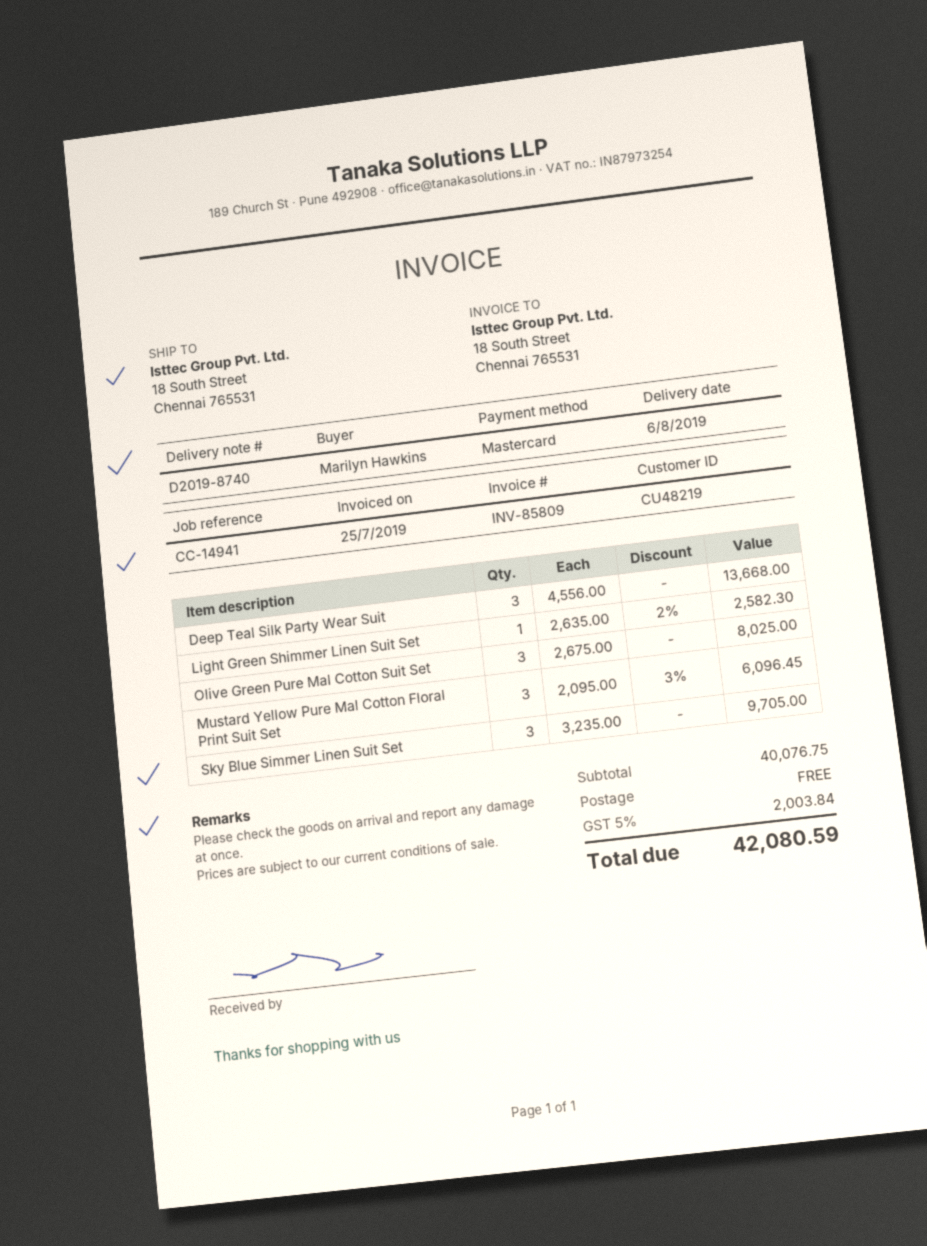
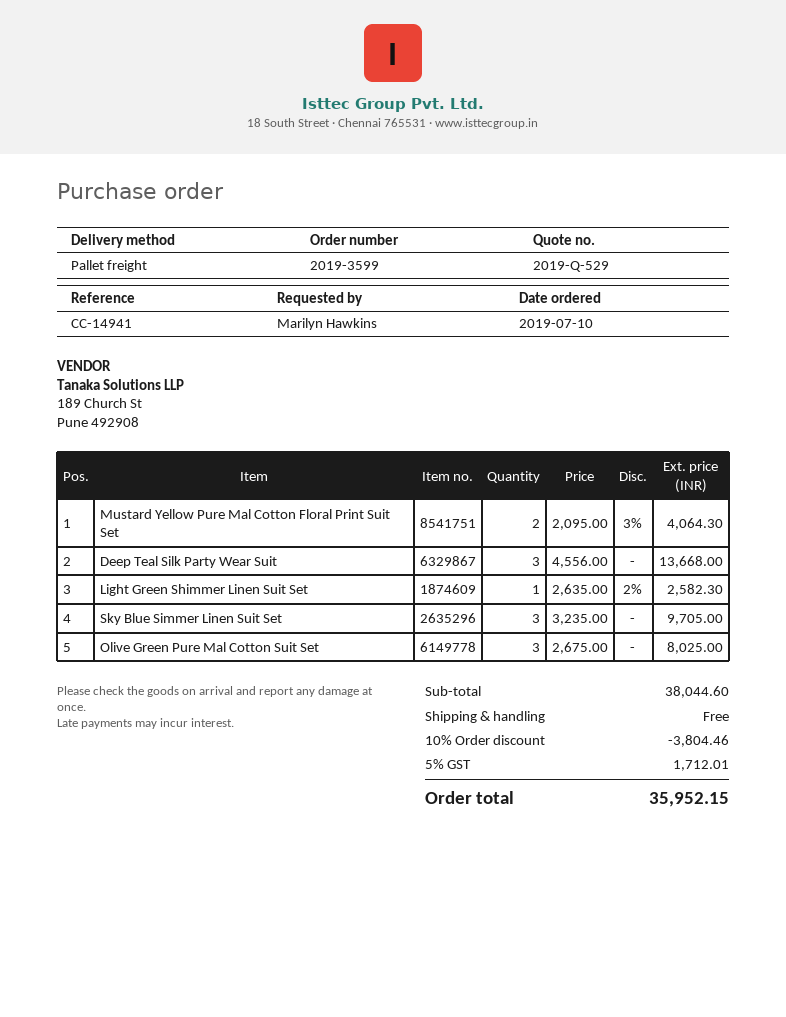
Mustard Yellow Pure Mal Cotton Floral Print Suit Set: 3 x 2095.00 - 3% = 6096.45 -> 2 x 2095.00 - 3% = 4064.30
subtotal: 40076.75 -> 38044.60
discount: none -> 10% = 3804.46
tax: 5% = 2003.84 -> 5% = 1712.01
total: 42080.59 -> 35952.15

